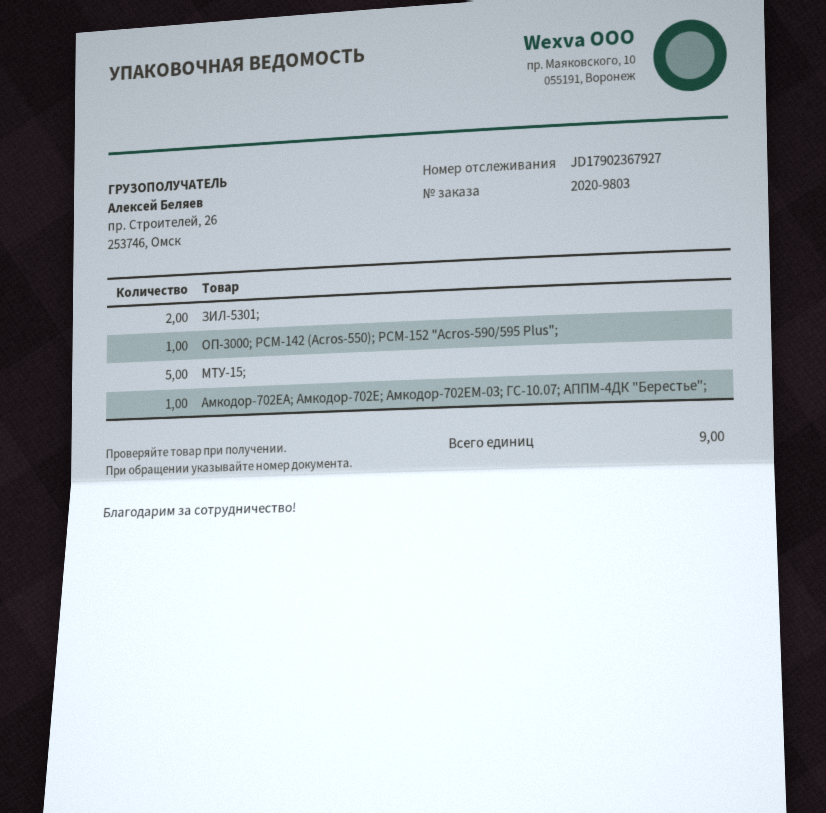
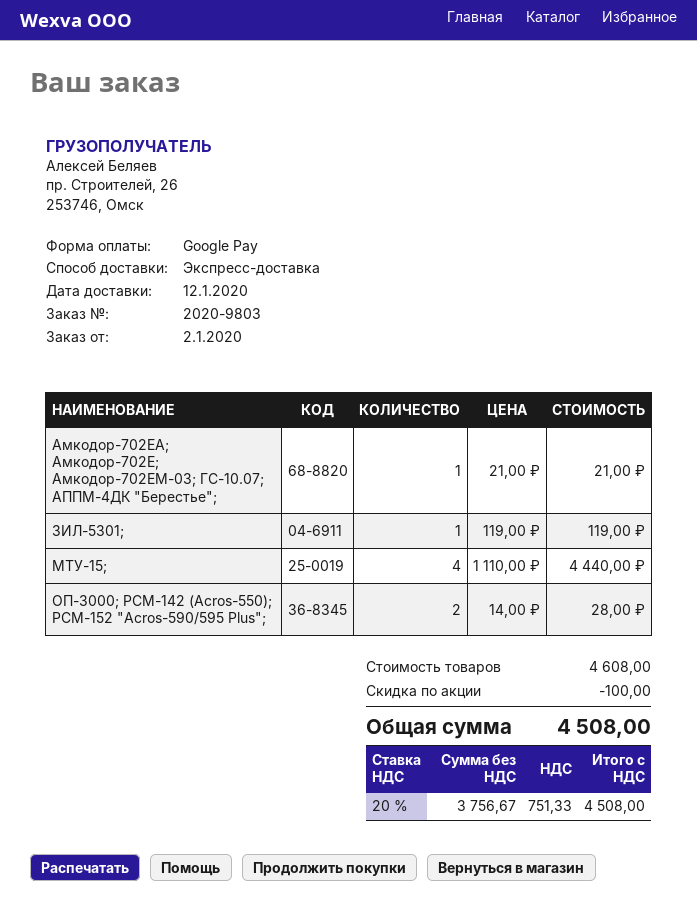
ЗИЛ-5301;: 2 -> 1
ОП-3000; РСМ-142 (Acros-550); РСМ-152 "Acros-590/595 Plus";: 1 -> 2
МТУ-15;: 5 -> 4

